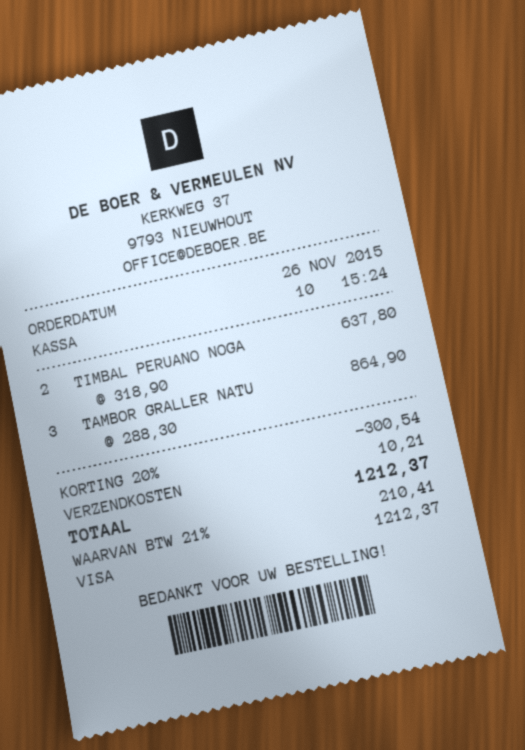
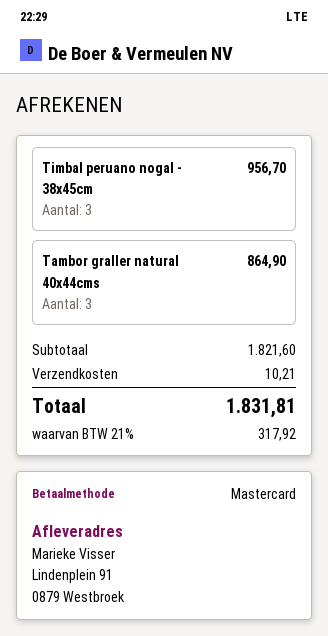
payment method: Visa -> Mastercard
TIMBAL PERUANO NOGA: 2 for 637.80 -> 3 for 956.70
discount: 20% = 300.54 -> none
tax: 21% = 210.41 -> 21% = 317.92
total: 1212.37 -> 1831.81

